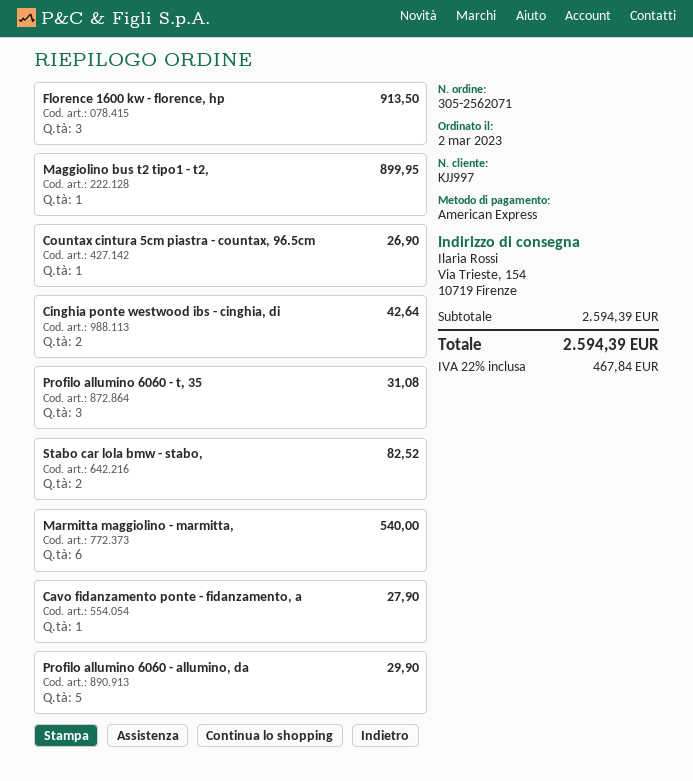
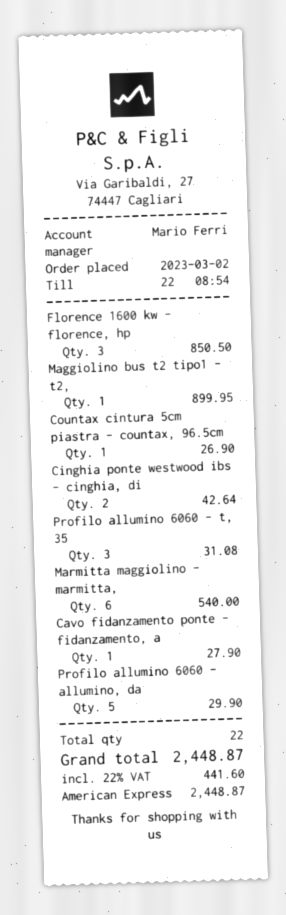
Florence 1600 kw - florence, hp: 3 for 913.50 -> 3 for 850.50
Stabo car lola bmw - stabo,: 2 for 82.52 -> none
tax: 22% = 467.84 -> 22% = 441.60
total: 2594.39 -> 2448.87

